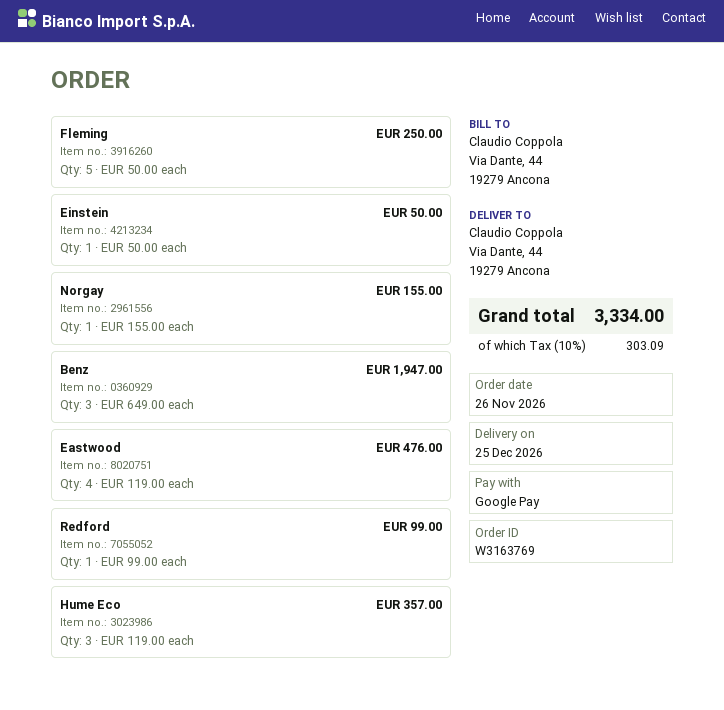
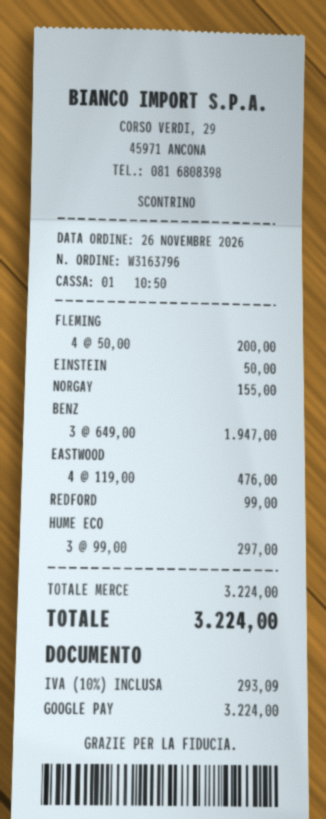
order number: W3163769 -> W3163796
Fleming: 5 x 50.00 = 250.00 -> 4 x 50.00 = 200.00
Hume Eco: 3 x 119.00 = 357.00 -> 3 x 99.00 = 297.00
tax: 10% = 303.09 -> 10% = 293.09
total: 3334.00 -> 3224.00

